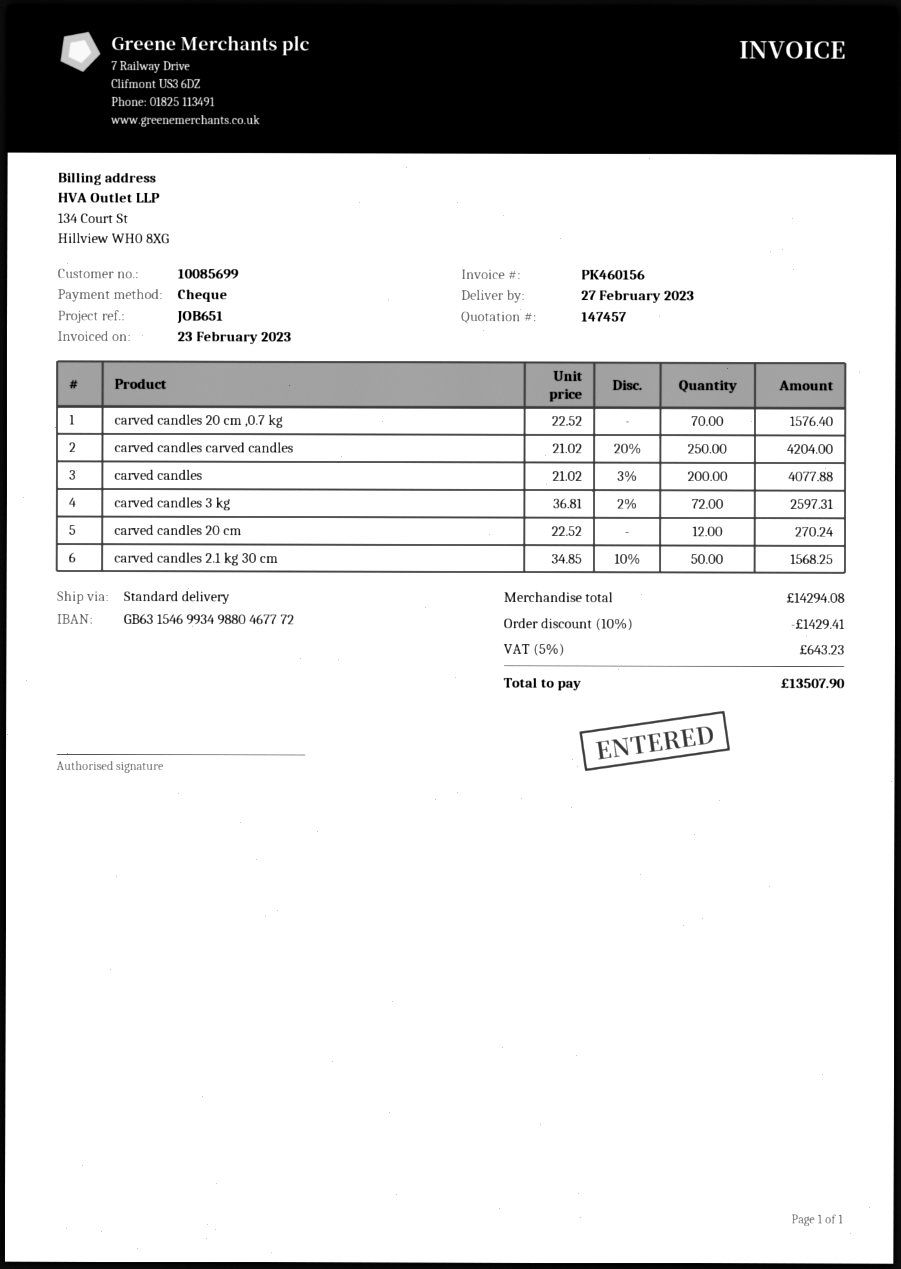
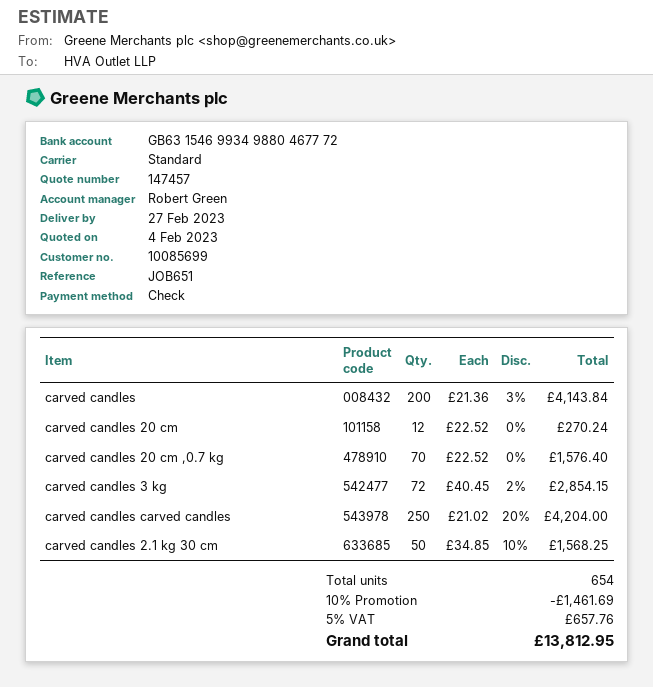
carved candles: 200 x 21.02 - 3% = 4077.88 -> 200 x 21.36 - 3% = 4143.84
carved candles 3 kg: 72 x 36.81 - 2% = 2597.31 -> 72 x 40.45 - 2% = 2854.15
discount: 10% = 1429.41 -> 10% = 1461.69
tax: 5% = 643.23 -> 5% = 657.76
total: 13507.90 -> 13812.95

